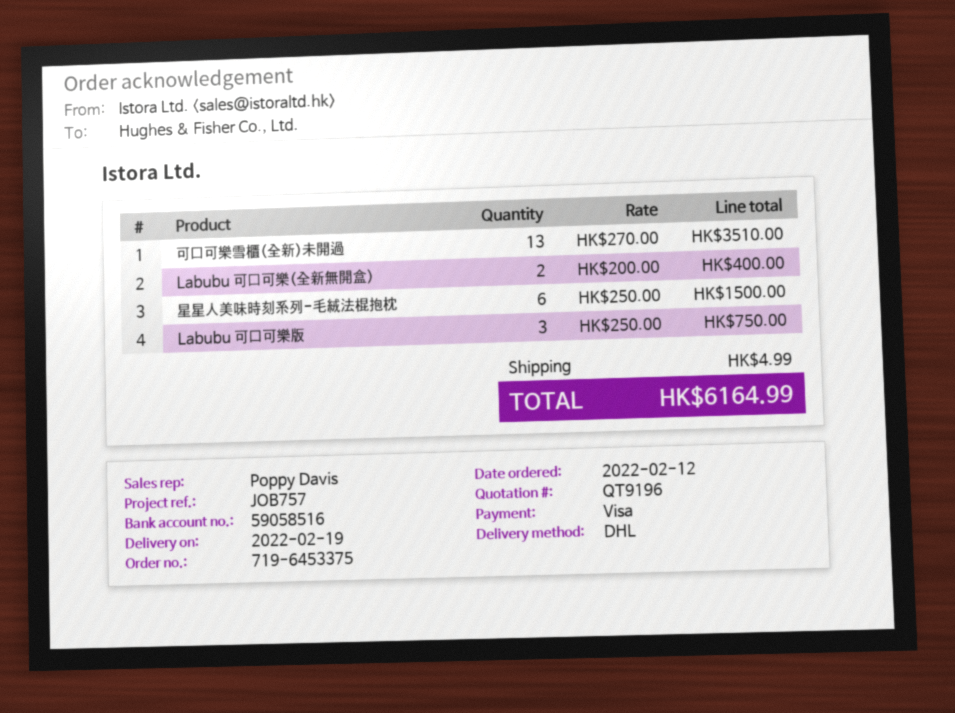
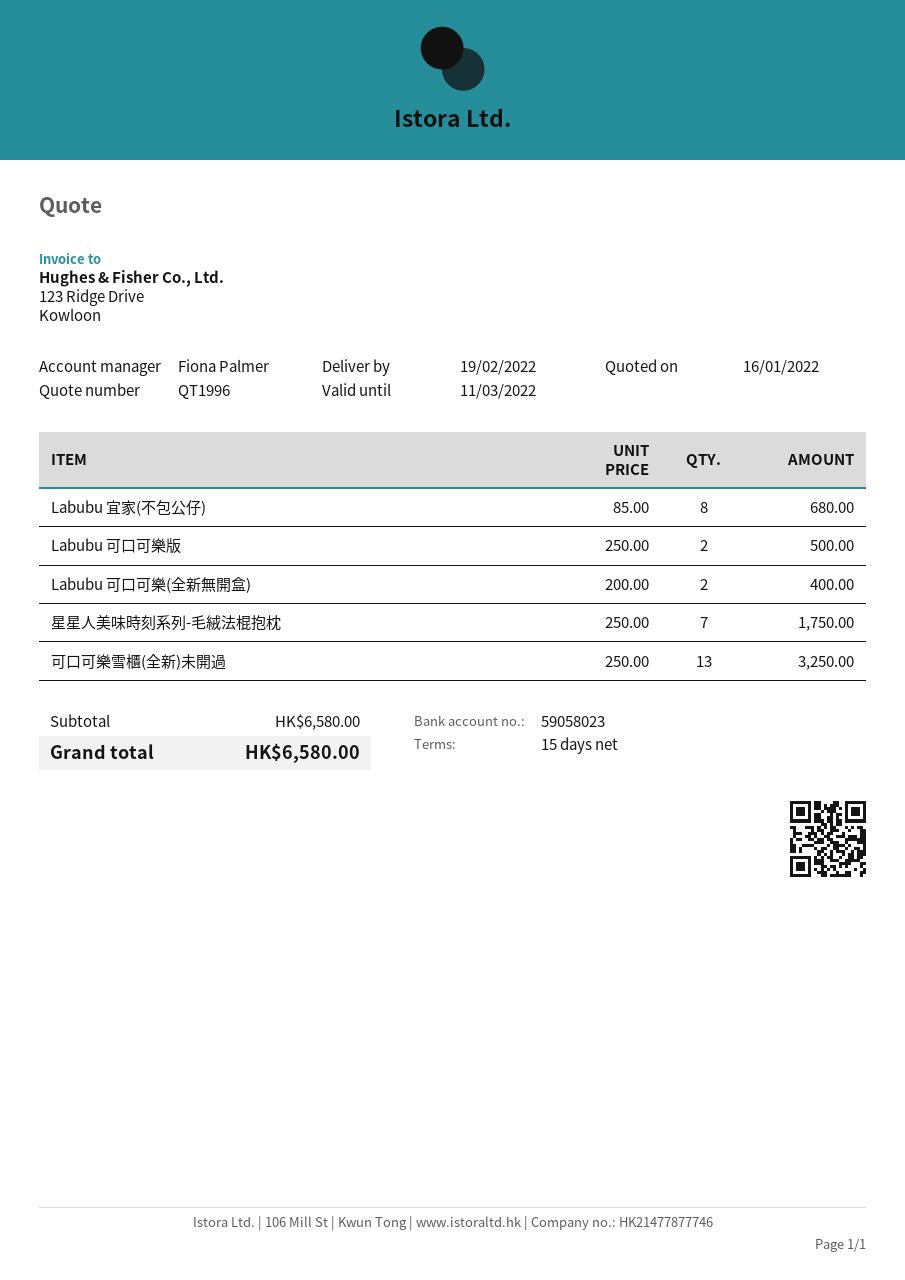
quote number: QT9196 -> QT1996
sales rep: Poppy Davis -> Fiona Palmer
bank account: 59058516 -> 59058023
可口可樂雪櫃(全新)未開過: 13 x 270.00 = 3510.00 -> 13 x 250.00 = 3250.00
星星人美味時刻系列-毛絨法棍抱枕: 6 x 250.00 = 1500.00 -> 7 x 250.00 = 1750.00
Labubu 可口可樂版: 3 x 250.00 = 750.00 -> 2 x 250.00 = 500.00
Labubu 宜家(不包公仔): none -> 8 x 85.00 = 680.00
shipping: 4.99 -> none
total: 6164.99 -> 6580.00

